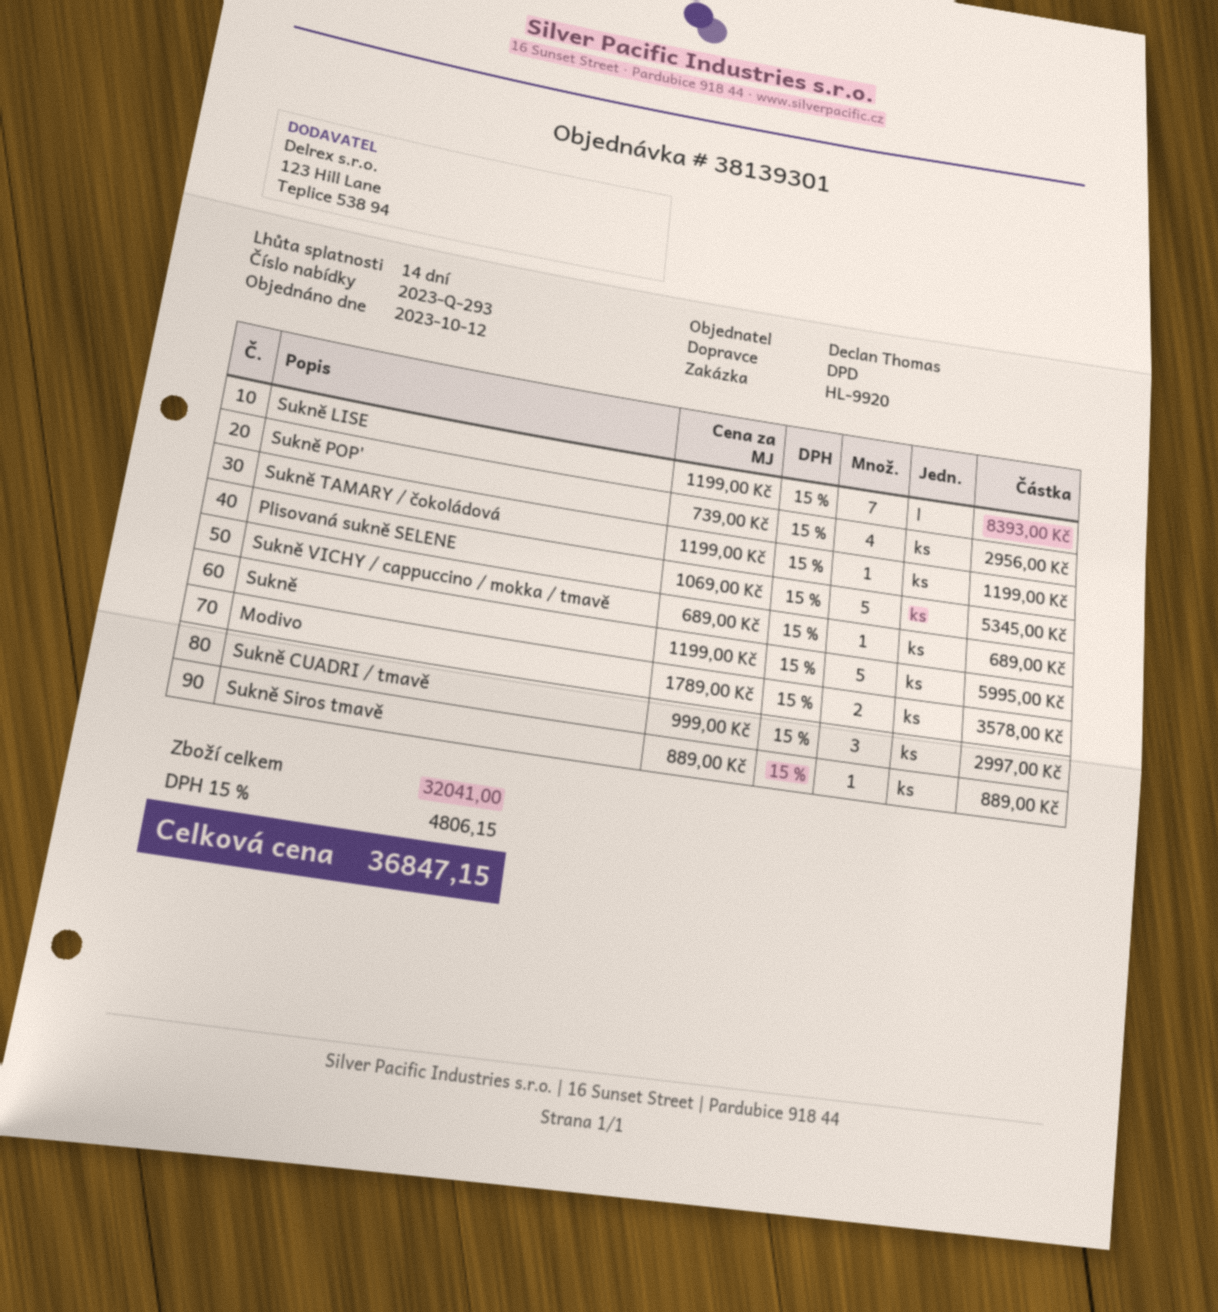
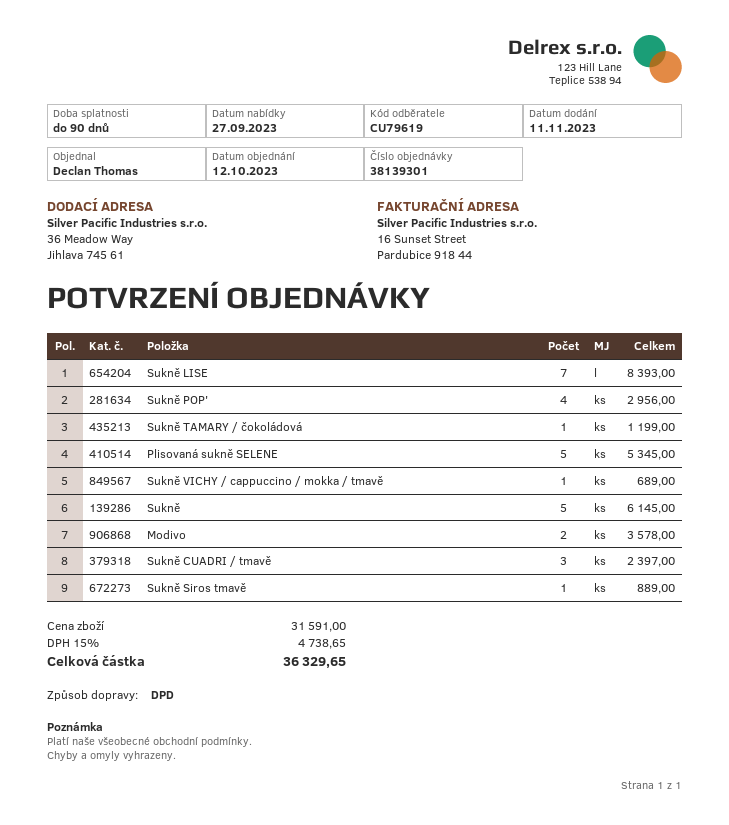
payment terms: 14 days -> 90 days
Sukně: 5 for 5995.00 -> 5 for 6145.00
Sukně CUADRI / tmavě: 3 for 2997.00 -> 3 for 2397.00
subtotal: 32041.00 -> 31591.00
tax: 15% = 4806.15 -> 15% = 4738.65
total: 36847.15 -> 36329.65

